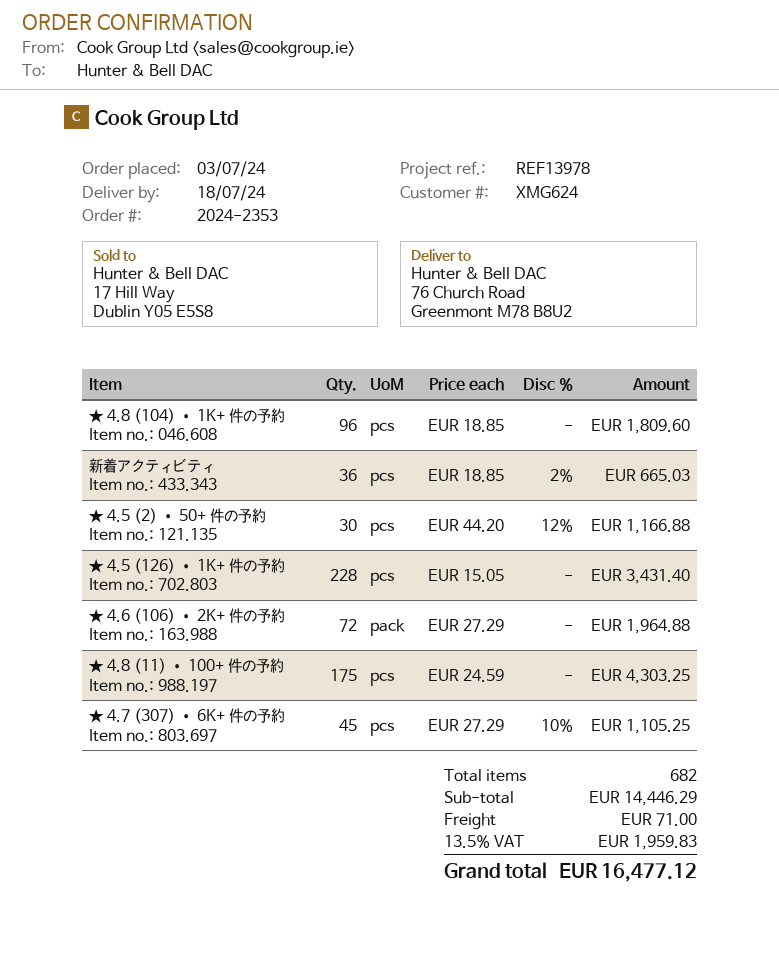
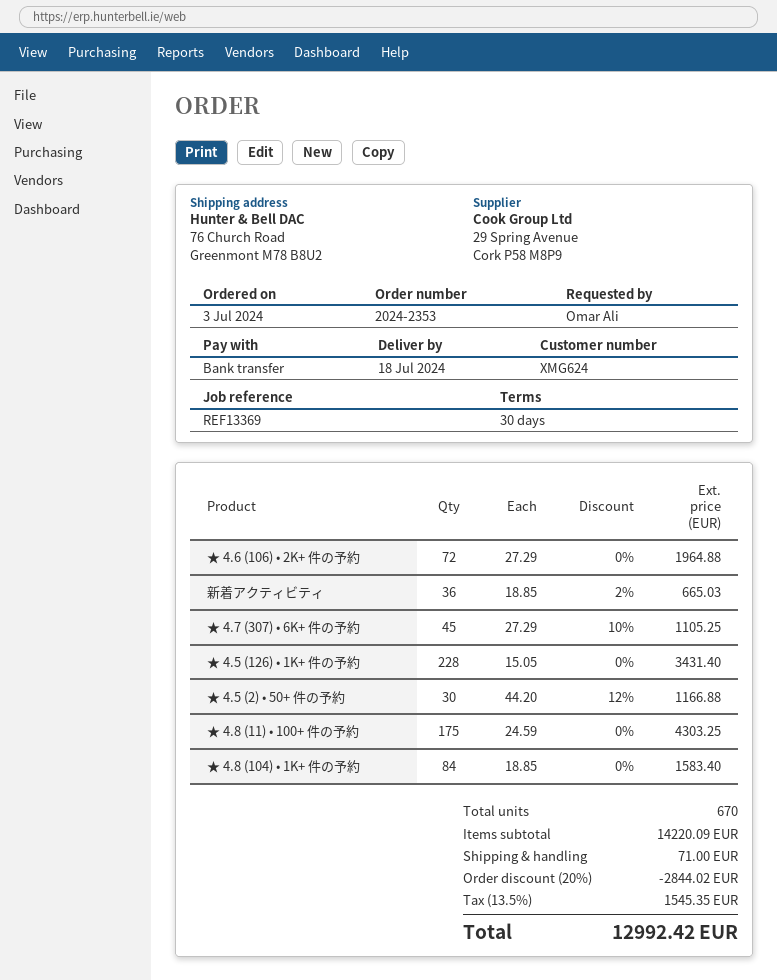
reference: REF13978 -> REF13369
★ 4.8 (104) • 1K+ 件の予約: 96 x 18.85 = 1809.60 -> 84 x 18.85 = 1583.40
total quantity: 682 -> 670
subtotal: 14446.29 -> 14220.09
discount: none -> 20% = 2844.02
tax: 13.5% = 1959.83 -> 13.5% = 1545.35
total: 16477.12 -> 12992.42

